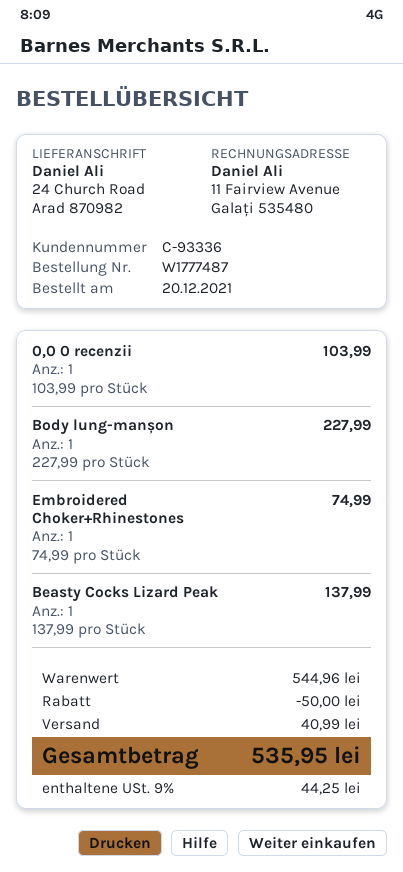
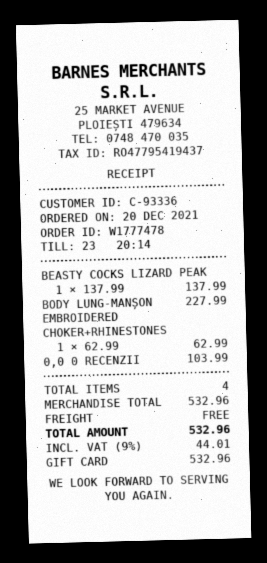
order number: W1777487 -> W1777478
Embroidered Choker+Rhinestones: 1 x 74.99 = 74.99 -> 1 x 62.99 = 62.99
subtotal: 544.96 -> 532.96
discount: 50.00 -> none
shipping: 40.99 -> 0.00
tax: 9% = 44.25 -> 9% = 44.01
total: 535.95 -> 532.96

